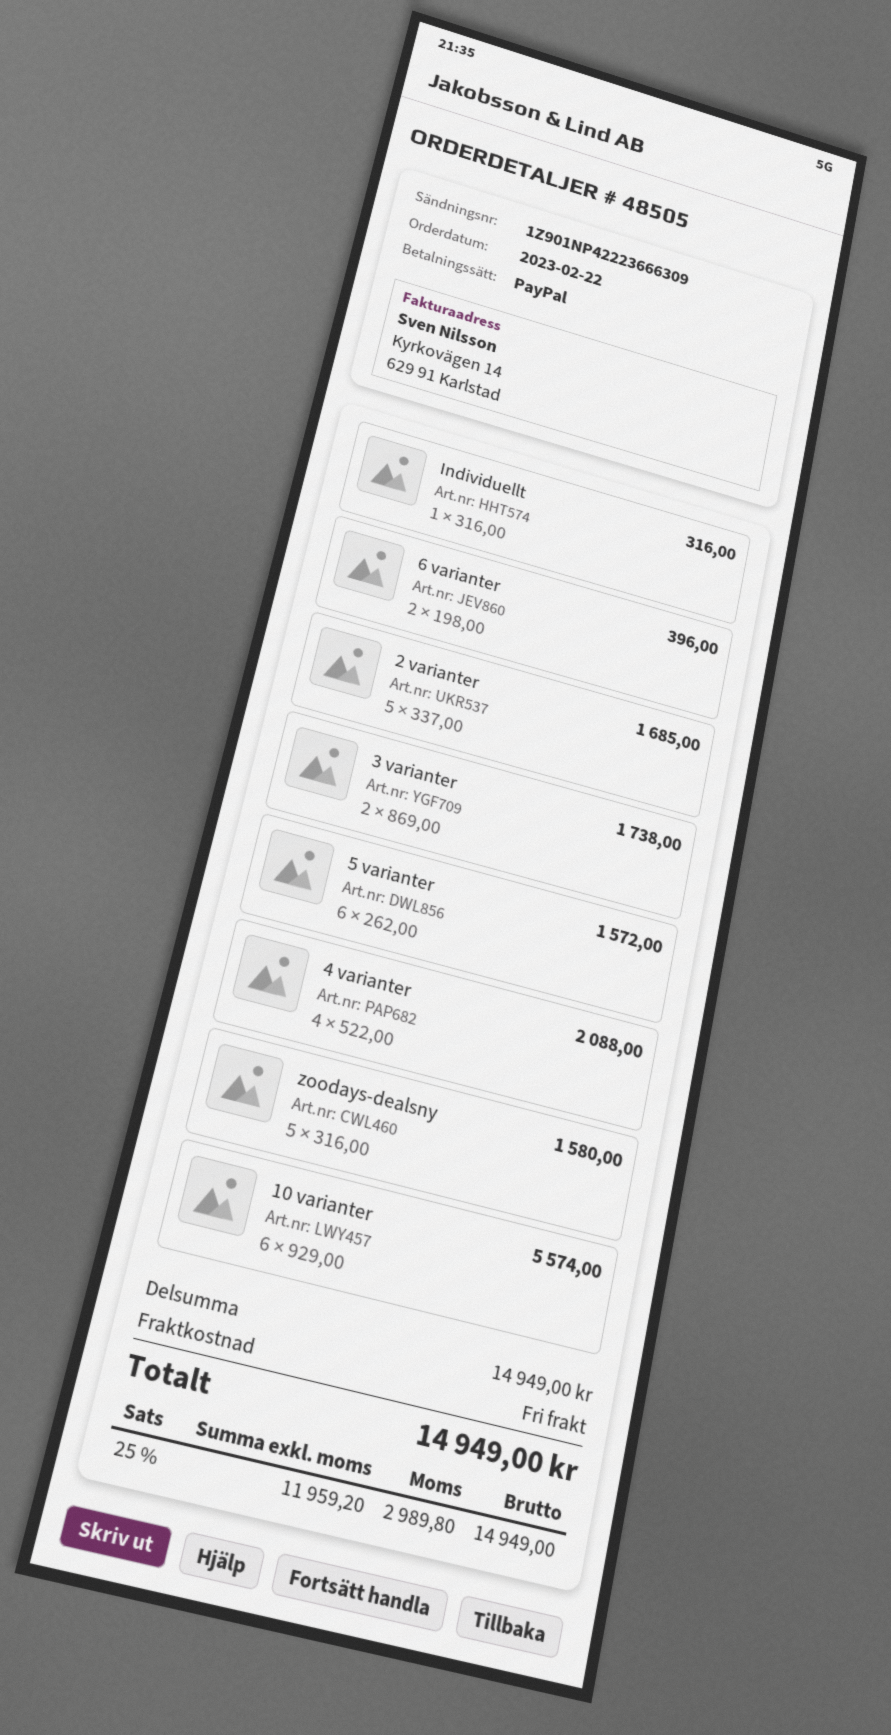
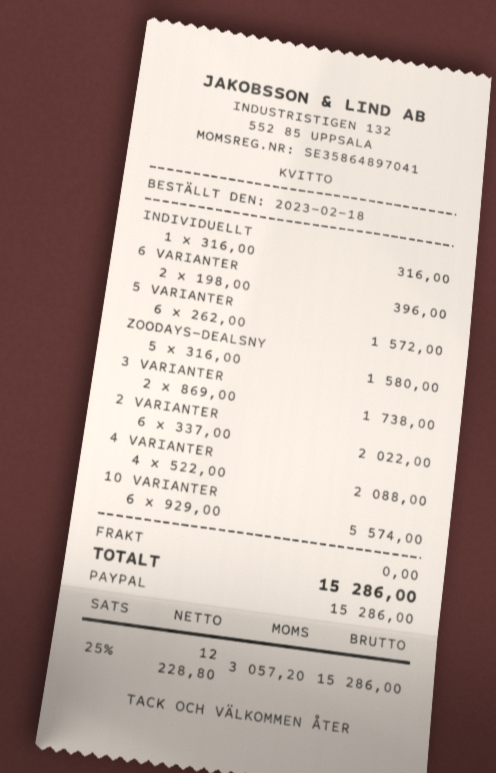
order date: 2023-02-22 -> 2023-02-18
2 varianter: 5 x 337.00 = 1685.00 -> 6 x 337.00 = 2022.00
net: 11959.20 -> 12228.80
tax: 25% = 2989.80 -> 25% = 3057.20
total: 14949.00 -> 15286.00

